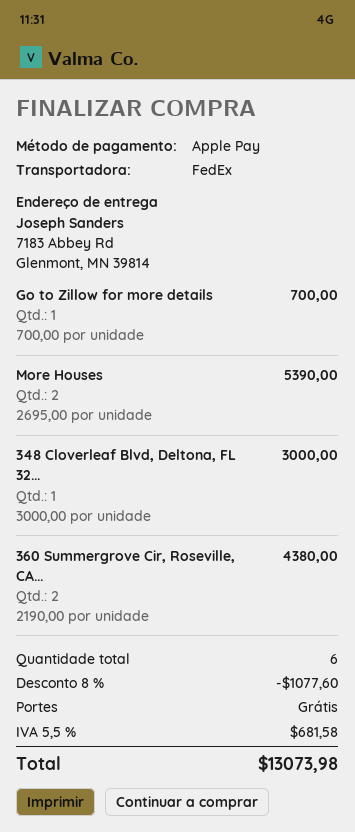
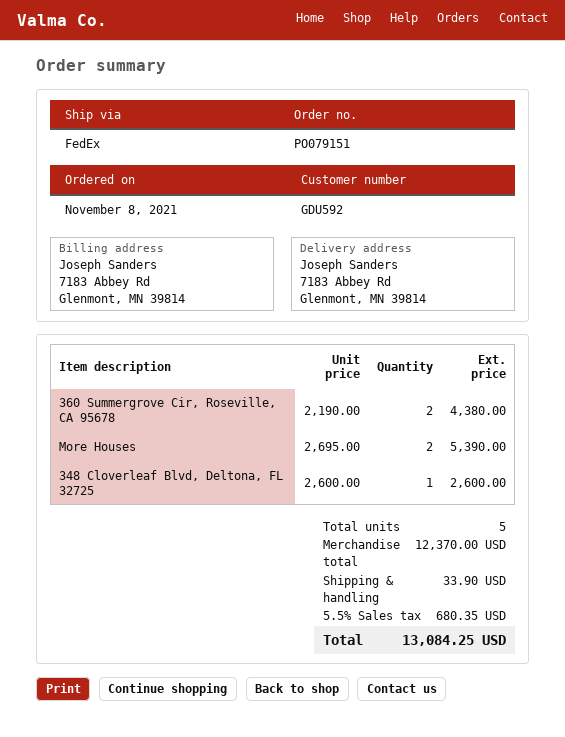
Go to Zillow for more details: 1 x 700.00 = 700.00 -> none
348 Cloverleaf Blvd, Deltona, FL 32...: 1 x 3000.00 = 3000.00 -> 1 x 2600.00 = 2600.00
total quantity: 6 -> 5
discount: 8% = 1077.60 -> none
shipping: 0.00 -> 33.90
tax: 5.5% = 681.58 -> 5.5% = 680.35
total: 13073.98 -> 13084.25

